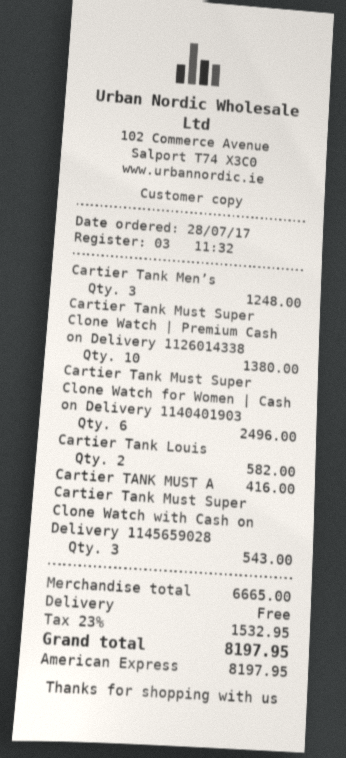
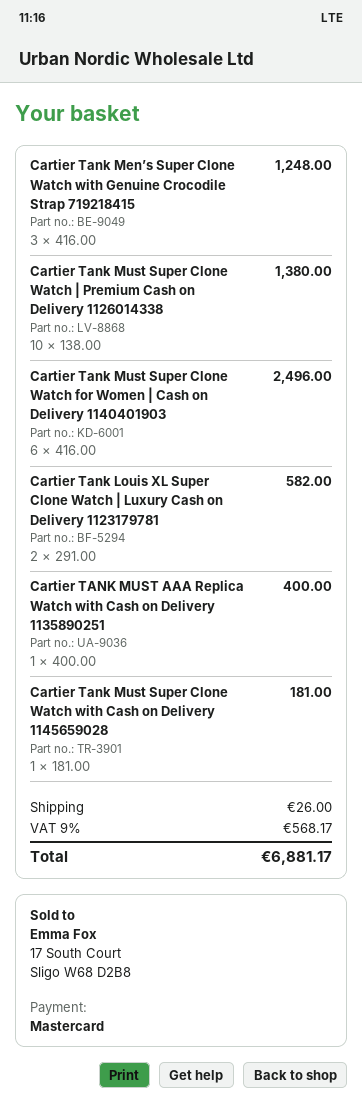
payment method: American Express -> Mastercard
Cartier TANK MUST A: 1 for 416.00 -> 1 for 400.00
Cartier Tank Must Super Clone Watch with Cash on Delivery 1145659028: 3 for 543.00 -> 1 for 181.00
shipping: 0.00 -> 26.00
tax: 23% = 1532.95 -> 9% = 568.17
total: 8197.95 -> 6881.17

